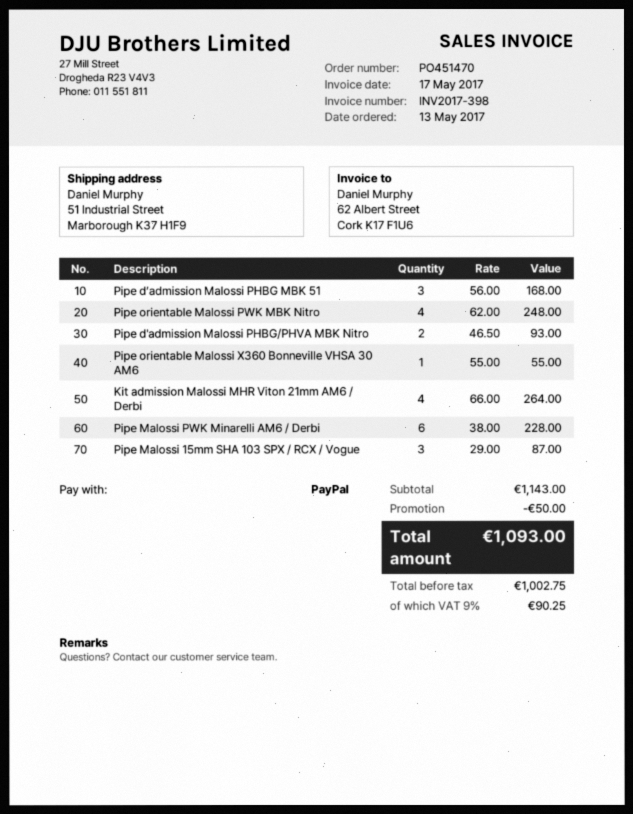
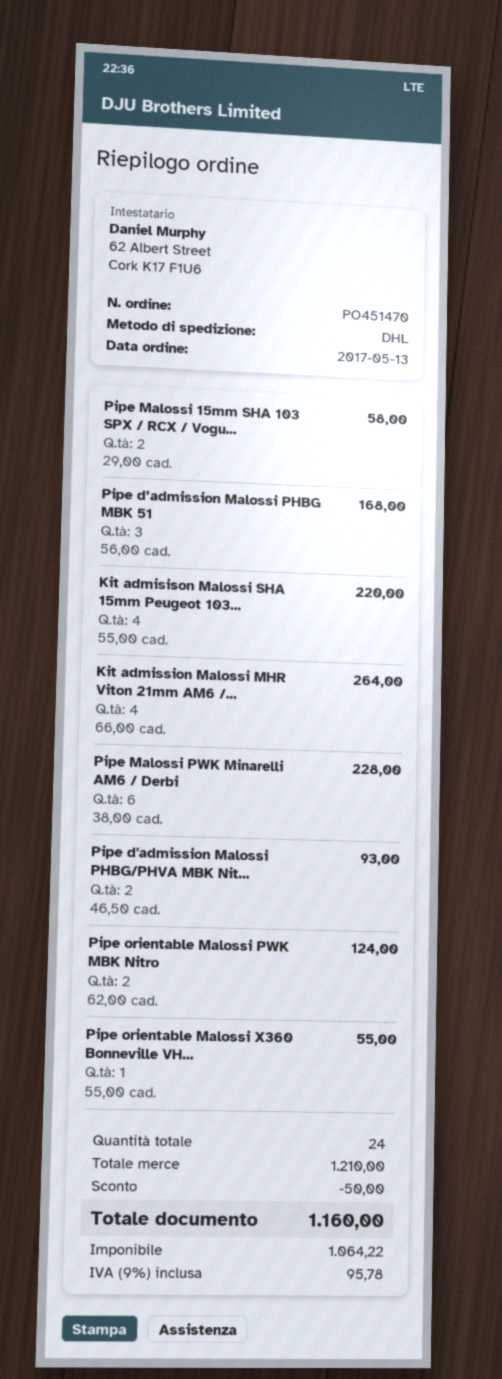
Pipe orientable Malossi PWK MBK Nitro: 4 x 62.00 = 248.00 -> 2 x 62.00 = 124.00
Pipe Malossi 15mm SHA 103 SPX / RCX / Vogue: 3 x 29.00 = 87.00 -> 2 x 29.00 = 58.00
Kit admisison Malossi SHA 15mm Peugeot 103...: none -> 4 x 55.00 = 220.00
subtotal: 1143.00 -> 1210.00
net: 1002.75 -> 1064.22
tax: 9% = 90.25 -> 9% = 95.78
total: 1093.00 -> 1160.00

